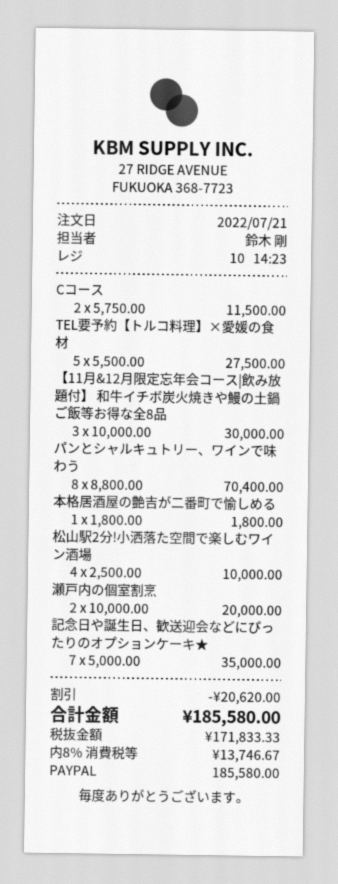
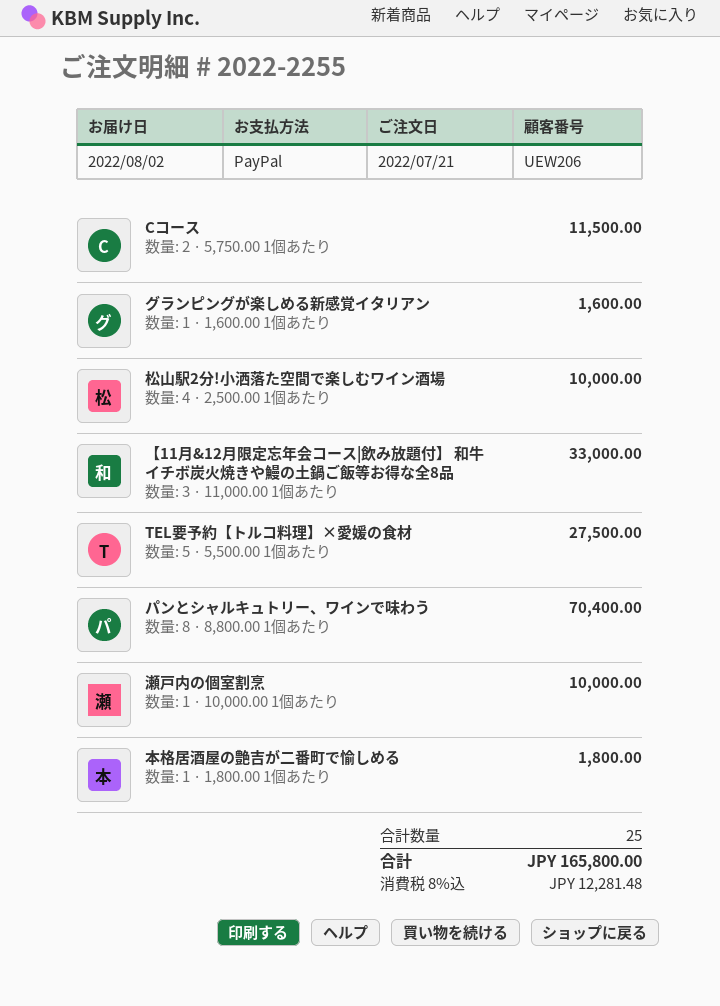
【11月&12月限定忘年会コース|飲み放題付】 和牛イチボ炭火焼きや鰻の土鍋ご飯等お得な全8品: 3 x 10000.00 = 30000.00 -> 3 x 11000.00 = 33000.00
瀬戸内の個室割烹: 2 x 10000.00 = 20000.00 -> 1 x 10000.00 = 10000.00
記念日や誕生日、歓送迎会などにぴったりのオプションケーキ★: 7 x 5000.00 = 35000.00 -> none
グランピングが楽しめる新感覚イタリアン: none -> 1 x 1600.00 = 1600.00
discount: 20620.00 -> none
tax: 8% = 13746.67 -> 8% = 12281.48
total: 185580.00 -> 165800.00

